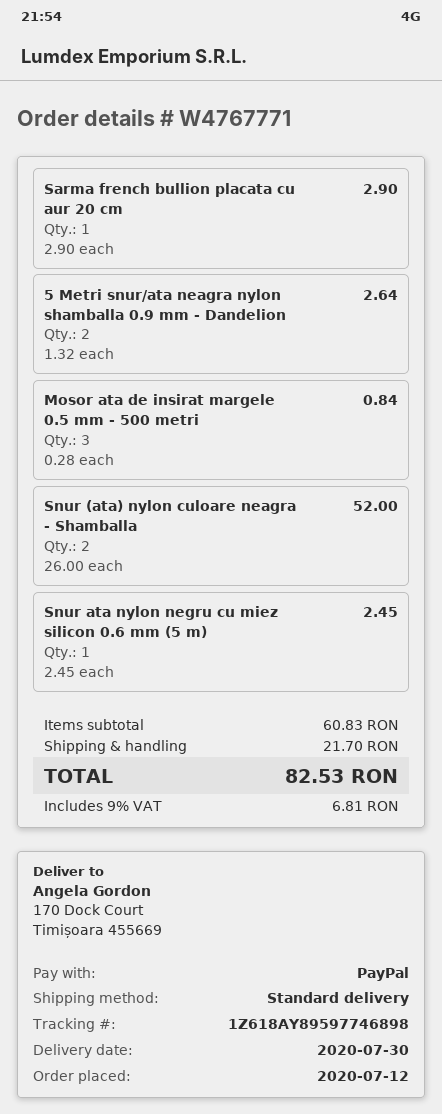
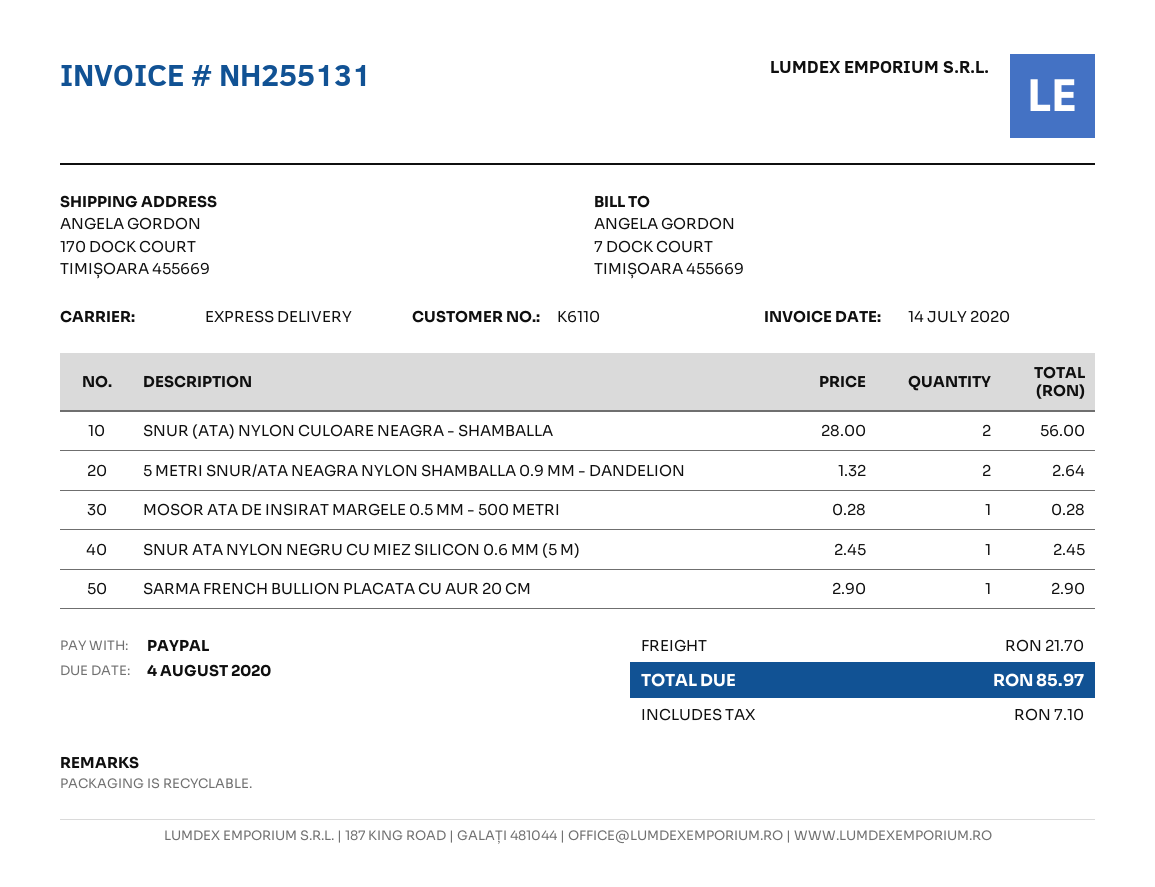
shipping method: standard -> express
Mosor ata de insirat margele 0.5 mm - 500 metri: 3 x 0.28 = 0.84 -> 1 x 0.28 = 0.28
Snur (ata) nylon culoare neagra - Shamballa: 2 x 26.00 = 52.00 -> 2 x 28.00 = 56.00
tax: 6.81 -> 7.10
total: 82.53 -> 85.97

